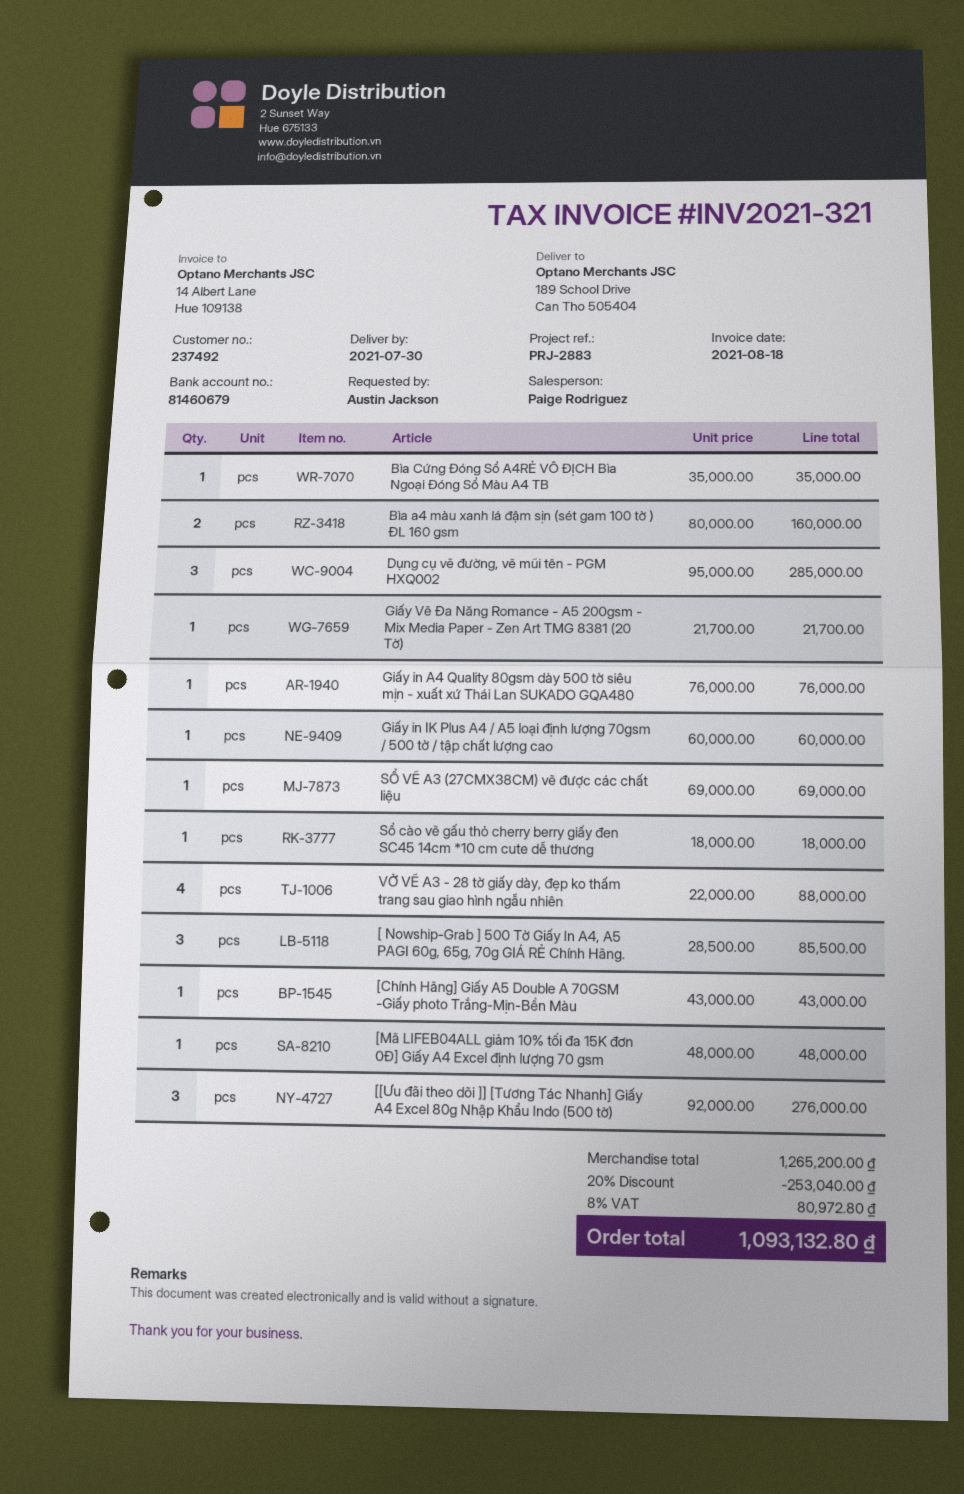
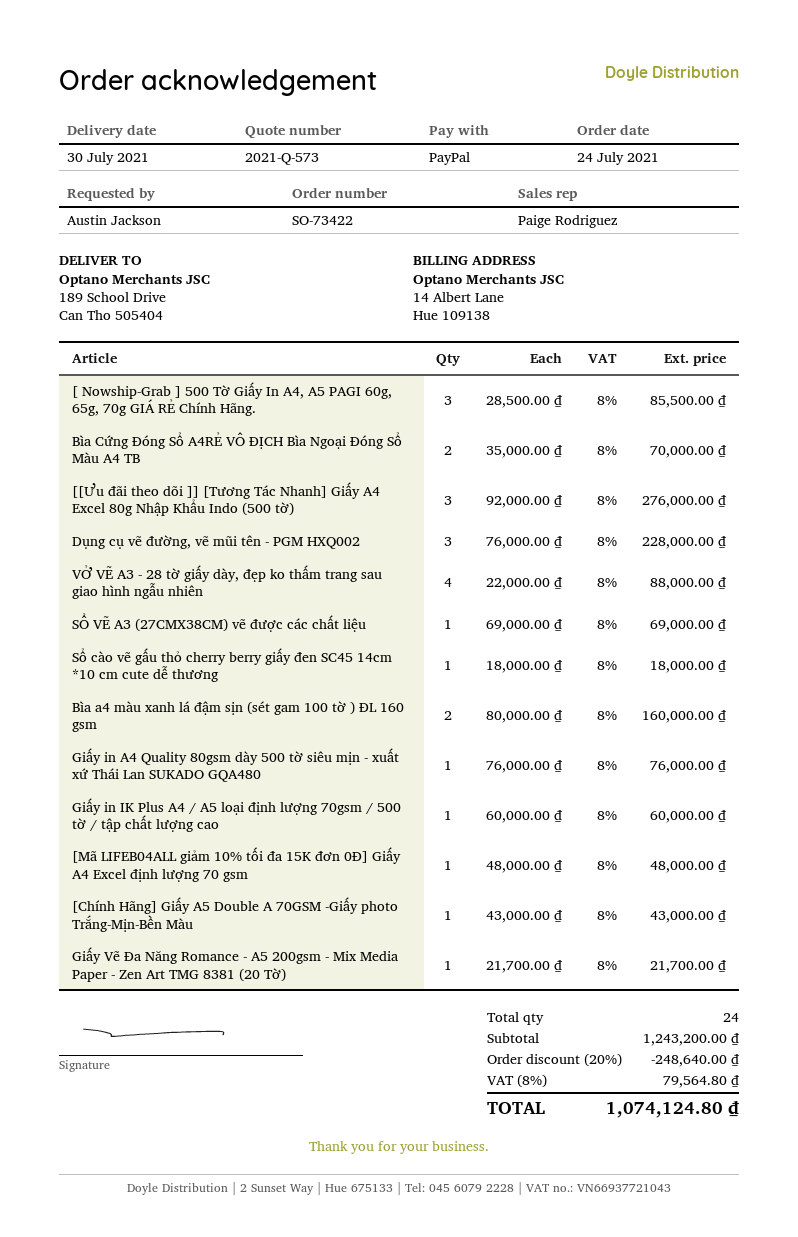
Bìa Cứng Đóng Sổ A4RẺ VÔ ĐỊCH Bìa Ngoại Đóng Sổ Màu A4 TB: 1 x 35000.00 = 35000.00 -> 2 x 35000.00 = 70000.00
Dụng cụ vẽ đường, vẽ mũi tên - PGM HXQ002: 3 x 95000.00 = 285000.00 -> 3 x 76000.00 = 228000.00
subtotal: 1265200.00 -> 1243200.00
discount: 20% = 253040.00 -> 20% = 248640.00
tax: 8% = 80972.80 -> 8% = 79564.80
total: 1093132.80 -> 1074124.80

